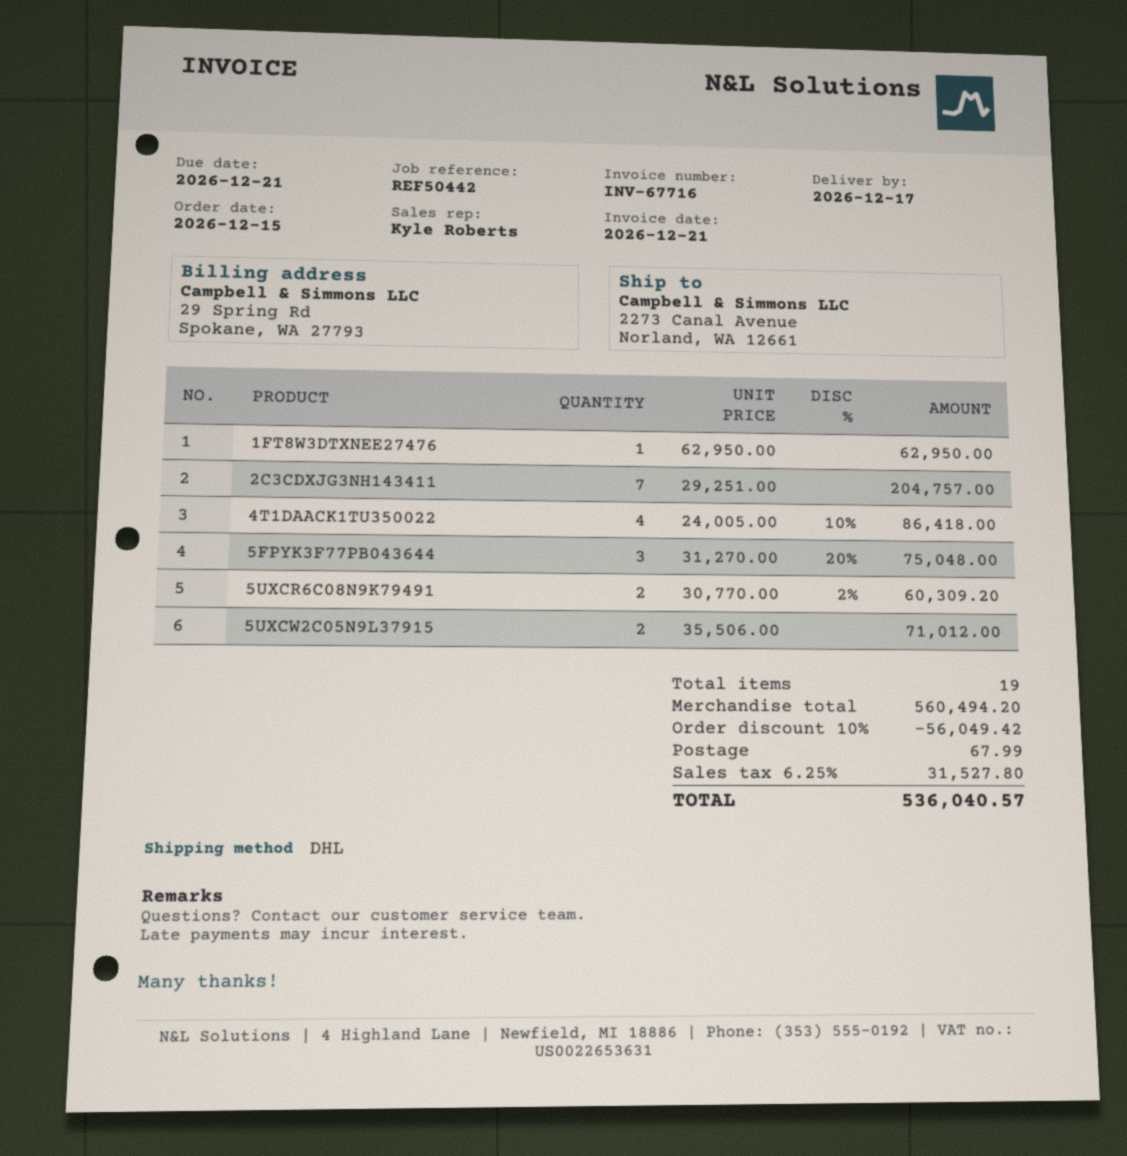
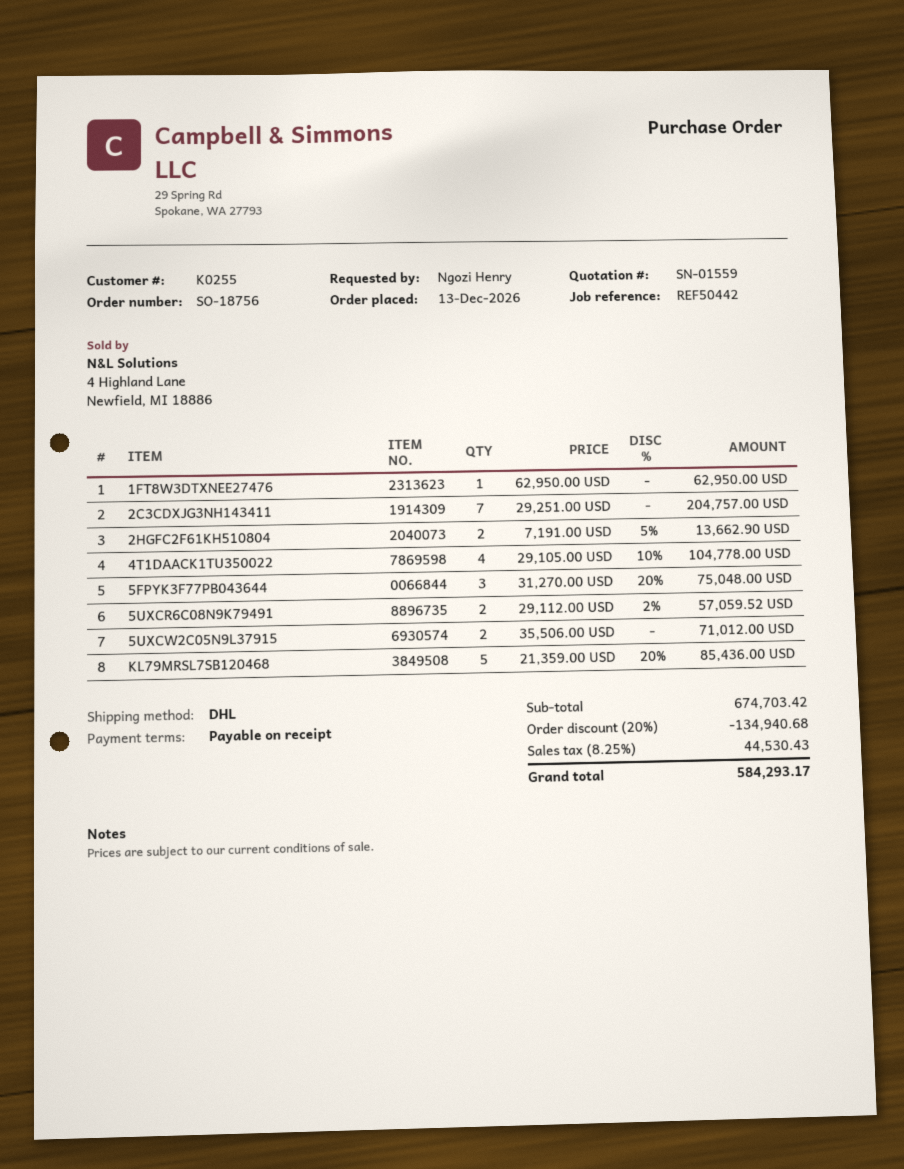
order date: 2026-12-15 -> 2026-12-13
4T1DAACK1TU350022: 4 x 24005.00 - 10% = 86418.00 -> 4 x 29105.00 - 10% = 104778.00
5UXCR6C08N9K79491: 2 x 30770.00 - 2% = 60309.20 -> 2 x 29112.00 - 2% = 57059.52
2HGFC2F61KH510804: none -> 2 x 7191.00 - 5% = 13662.90
KL79MRSL7SB120468: none -> 5 x 21359.00 - 20% = 85436.00
subtotal: 560494.20 -> 674703.42
discount: 10% = 56049.42 -> 20% = 134940.68
shipping: 67.99 -> none
tax: 6.25% = 31527.80 -> 8.25% = 44530.43
total: 536040.57 -> 584293.17

